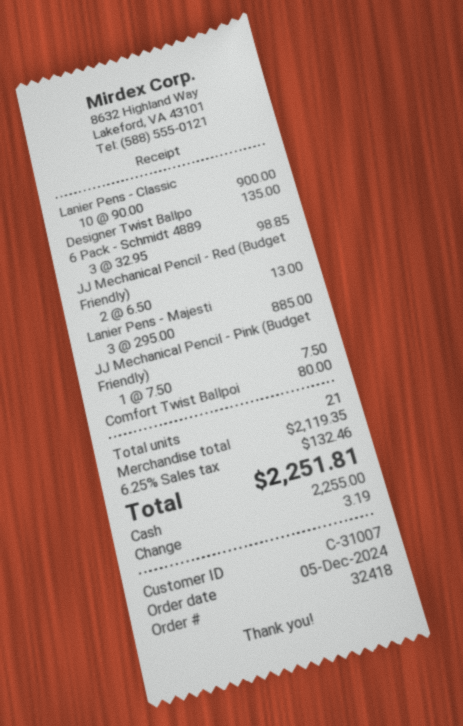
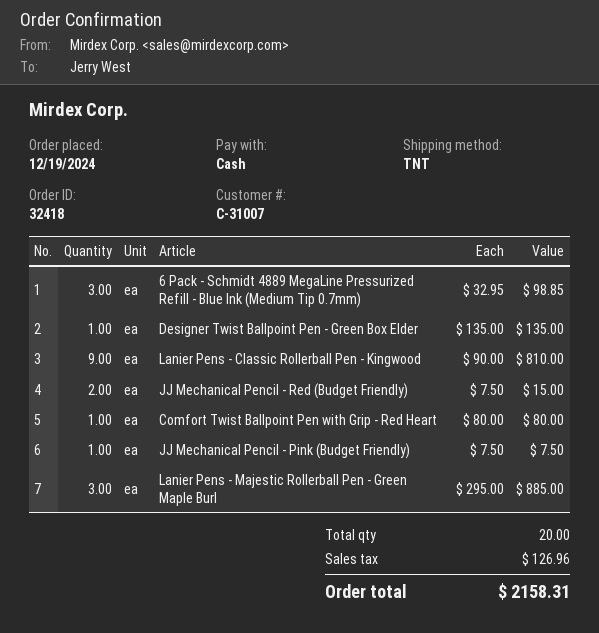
order date: 2024-12-05 -> 2024-12-19
Lanier Pens - Classic: 10 x 90.00 = 900.00 -> 9 x 90.00 = 810.00
JJ Mechanical Pencil - Red (Budget Friendly): 2 x 6.50 = 13.00 -> 2 x 7.50 = 15.00
total quantity: 21 -> 20
tax: 132.46 -> 126.96
total: 2251.81 -> 2158.31

